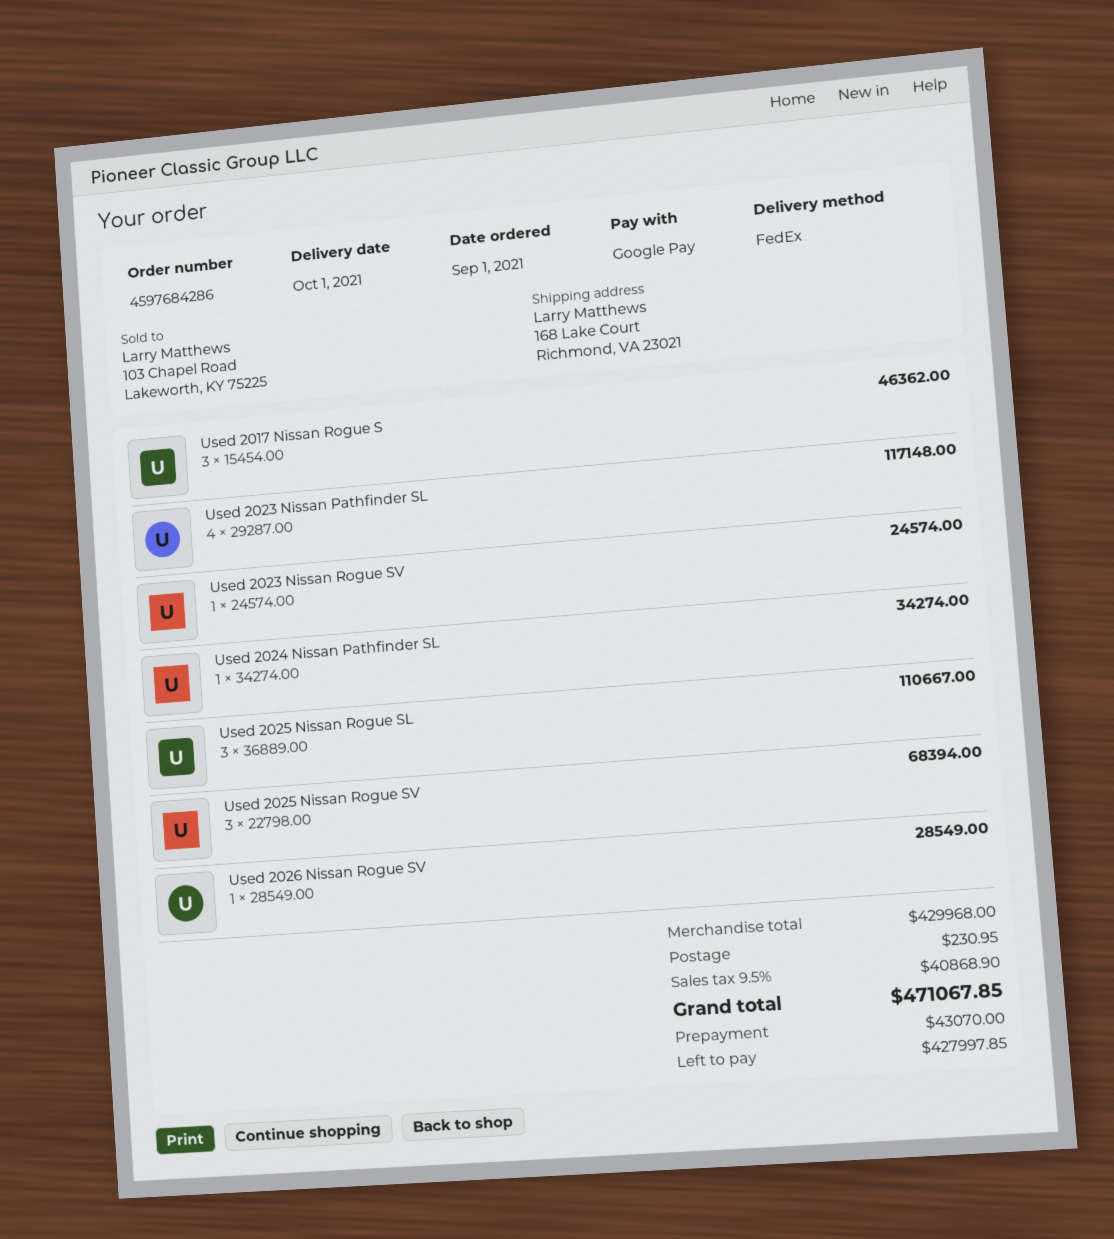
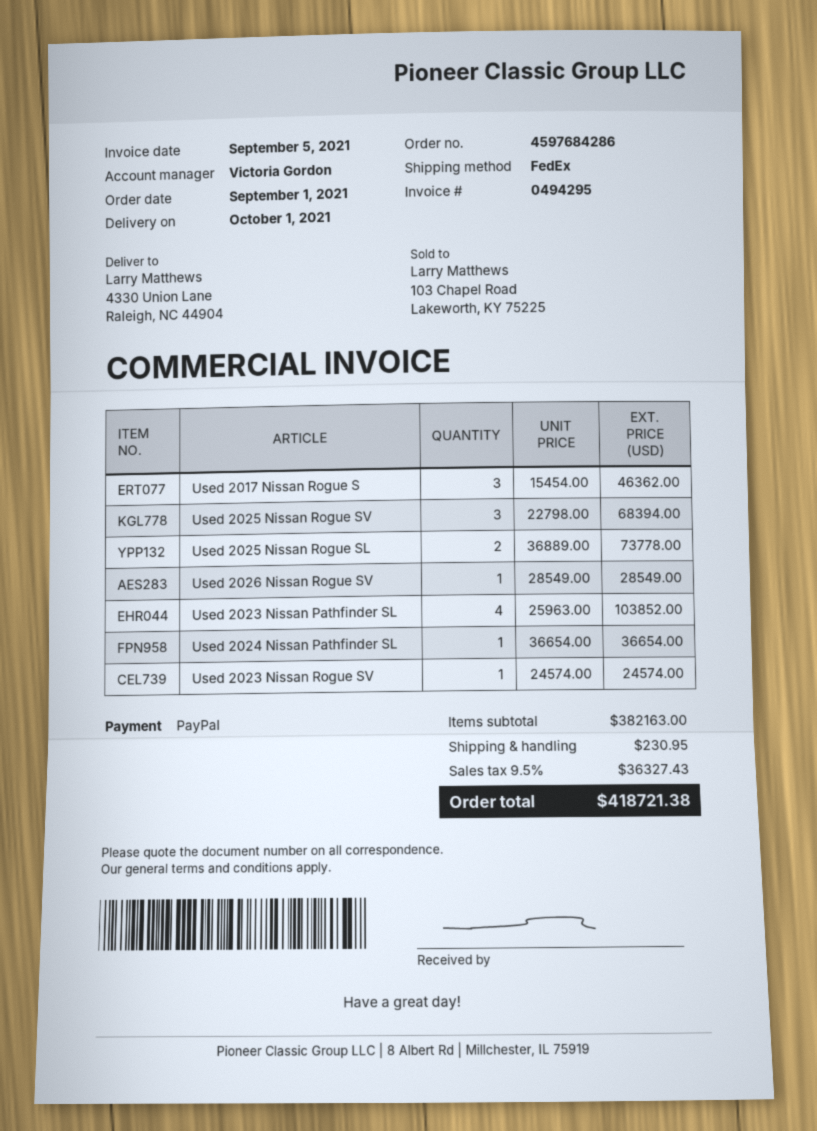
payment method: Google Pay -> PayPal
ship to: 168 Lake Court, Richmond, VA 23021 -> 4330 Union Lane, Raleigh, NC 44904
Used 2023 Nissan Pathfinder SL: 4 x 29287.00 = 117148.00 -> 4 x 25963.00 = 103852.00
Used 2024 Nissan Pathfinder SL: 1 x 34274.00 = 34274.00 -> 1 x 36654.00 = 36654.00
Used 2025 Nissan Rogue SL: 3 x 36889.00 = 110667.00 -> 2 x 36889.00 = 73778.00
subtotal: 429968.00 -> 382163.00
tax: 9.5% = 40868.90 -> 9.5% = 36327.43
total: 471067.85 -> 418721.38

